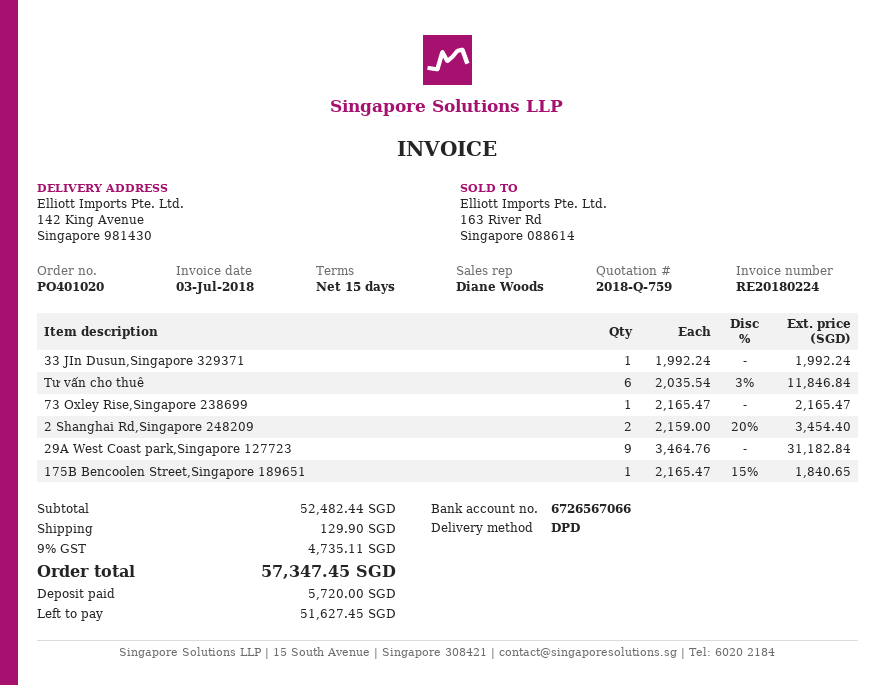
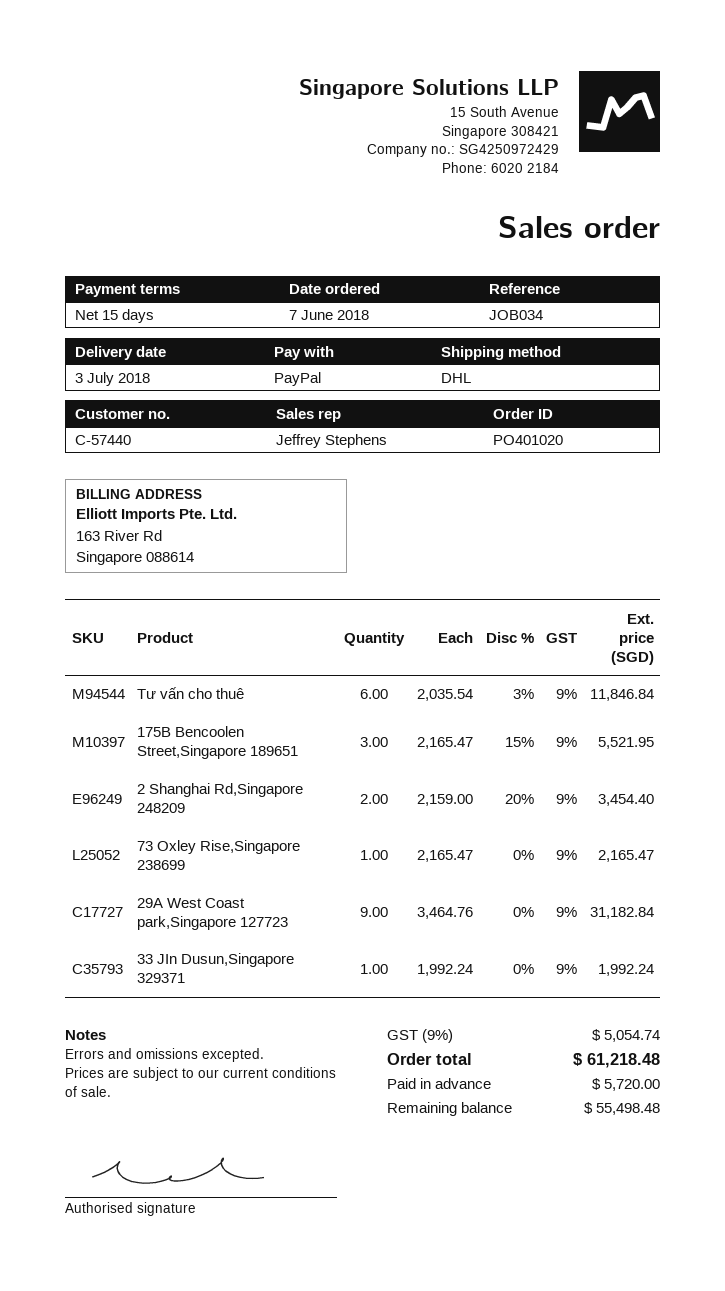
sales rep: Diane Woods -> Jeffrey Stephens
shipping method: DPD -> DHL
175B Bencoolen Street,Singapore 189651: 1 x 2165.47 - 15% = 1840.65 -> 3 x 2165.47 - 15% = 5521.95
shipping: 129.90 -> none
tax: 9% = 4735.11 -> 9% = 5054.74
total: 57347.45 -> 61218.48
balance: 51627.45 -> 55498.48

